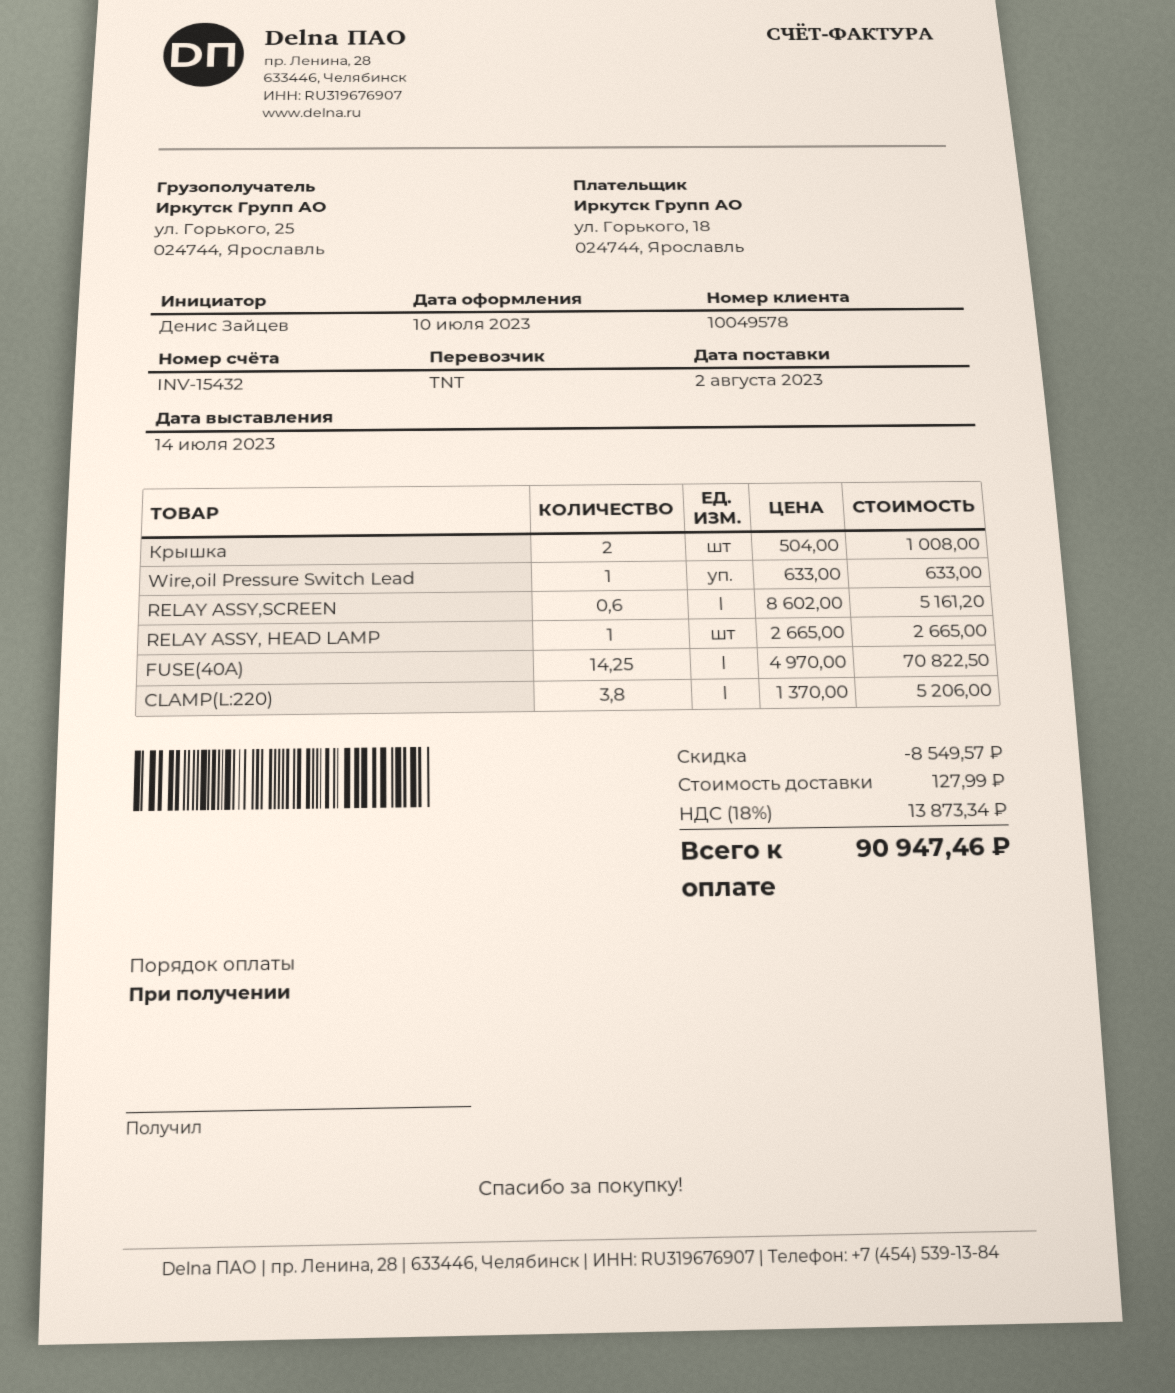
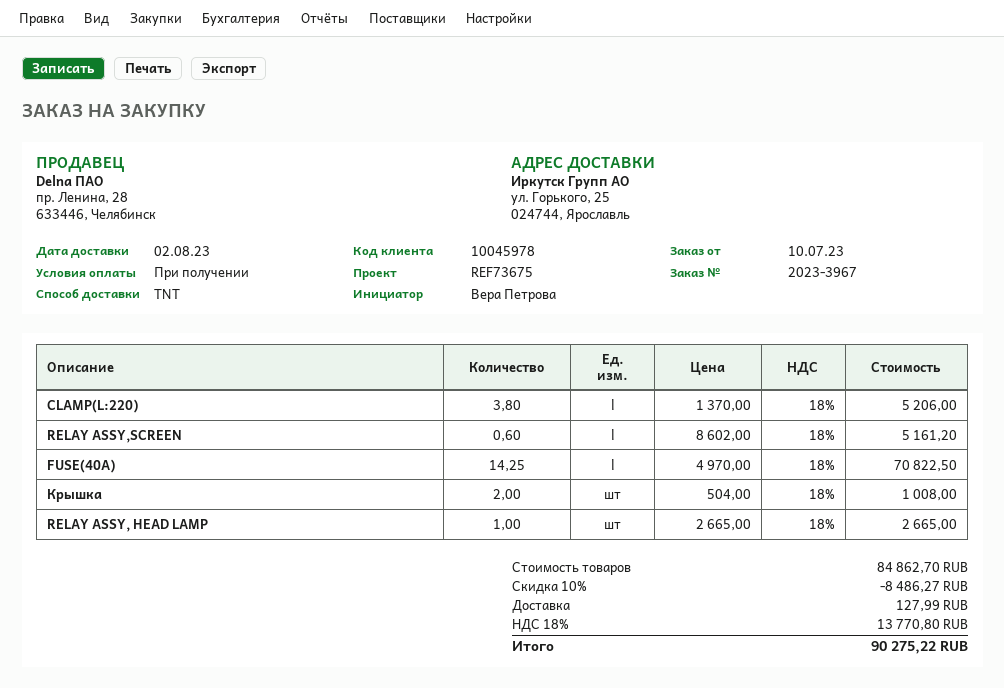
customer number: 10049578 -> 10045978
ordered by: Денис Зайцев -> Вера Петрова
Wire,oil Pressure Switch Lead: 1 x 633.00 = 633.00 -> none
discount: 8549.57 -> 8486.27
tax: 18% = 13873.34 -> 18% = 13770.80
total: 90947.46 -> 90275.22

